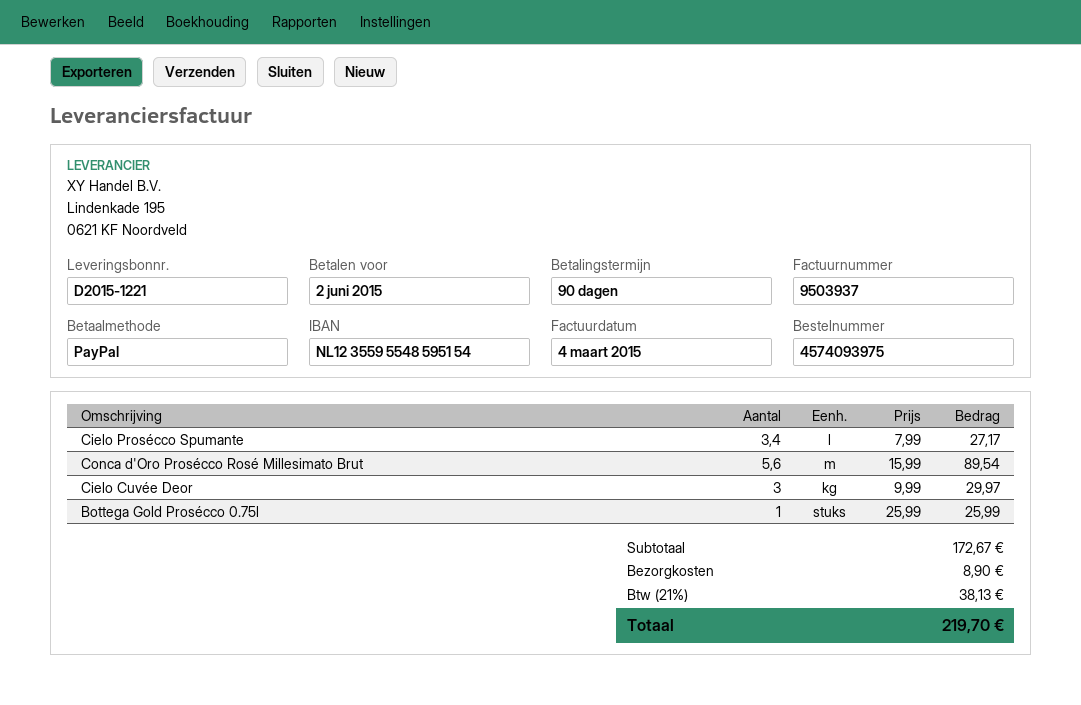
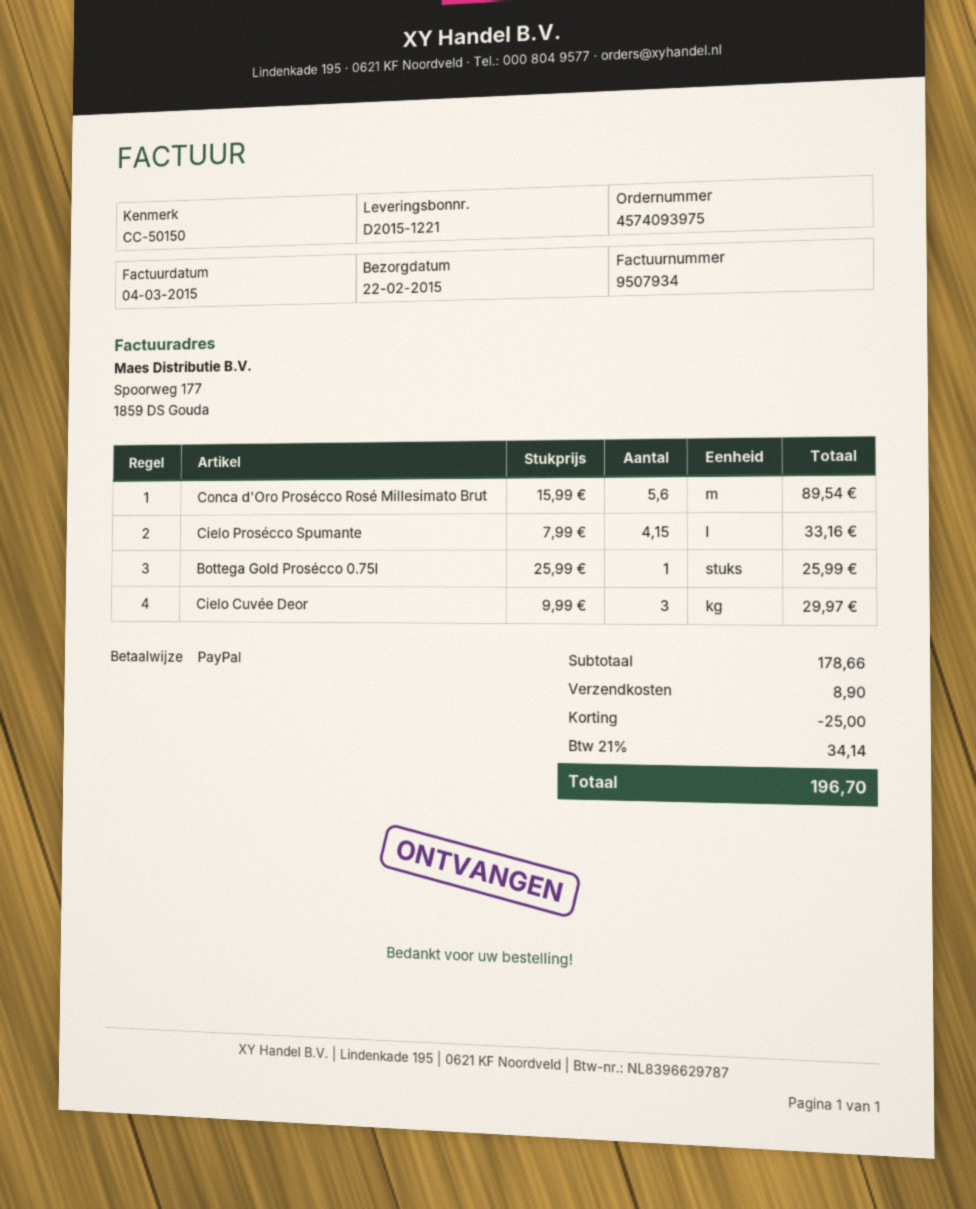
invoice number: 9503937 -> 9507934
Cielo Prosécco Spumante: 3.4 x 7.99 = 27.17 -> 4.15 x 7.99 = 33.16
subtotal: 172.67 -> 178.66
discount: none -> 25.00
tax: 21% = 38.13 -> 21% = 34.14
total: 219.70 -> 196.70

